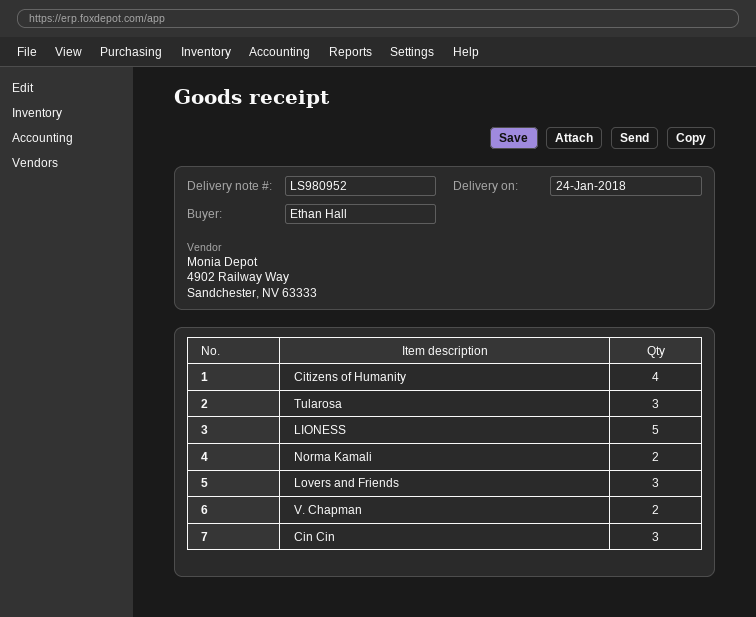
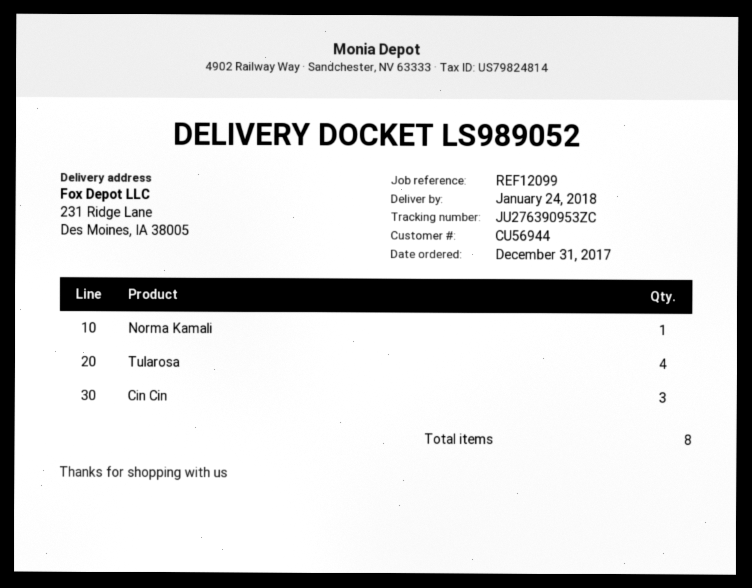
delivery note number: LS980952 -> LS989052
Citizens of Humanity: 4 -> none
Tularosa: 3 -> 4
LIONESS: 5 -> none
Norma Kamali: 2 -> 1
Lovers and Friends: 3 -> none
V. Chapman: 2 -> none

